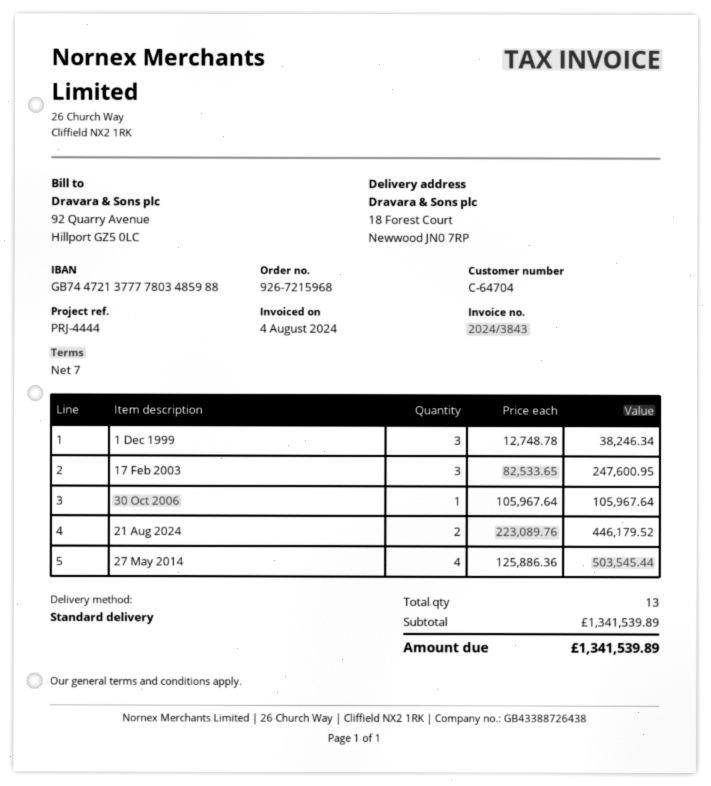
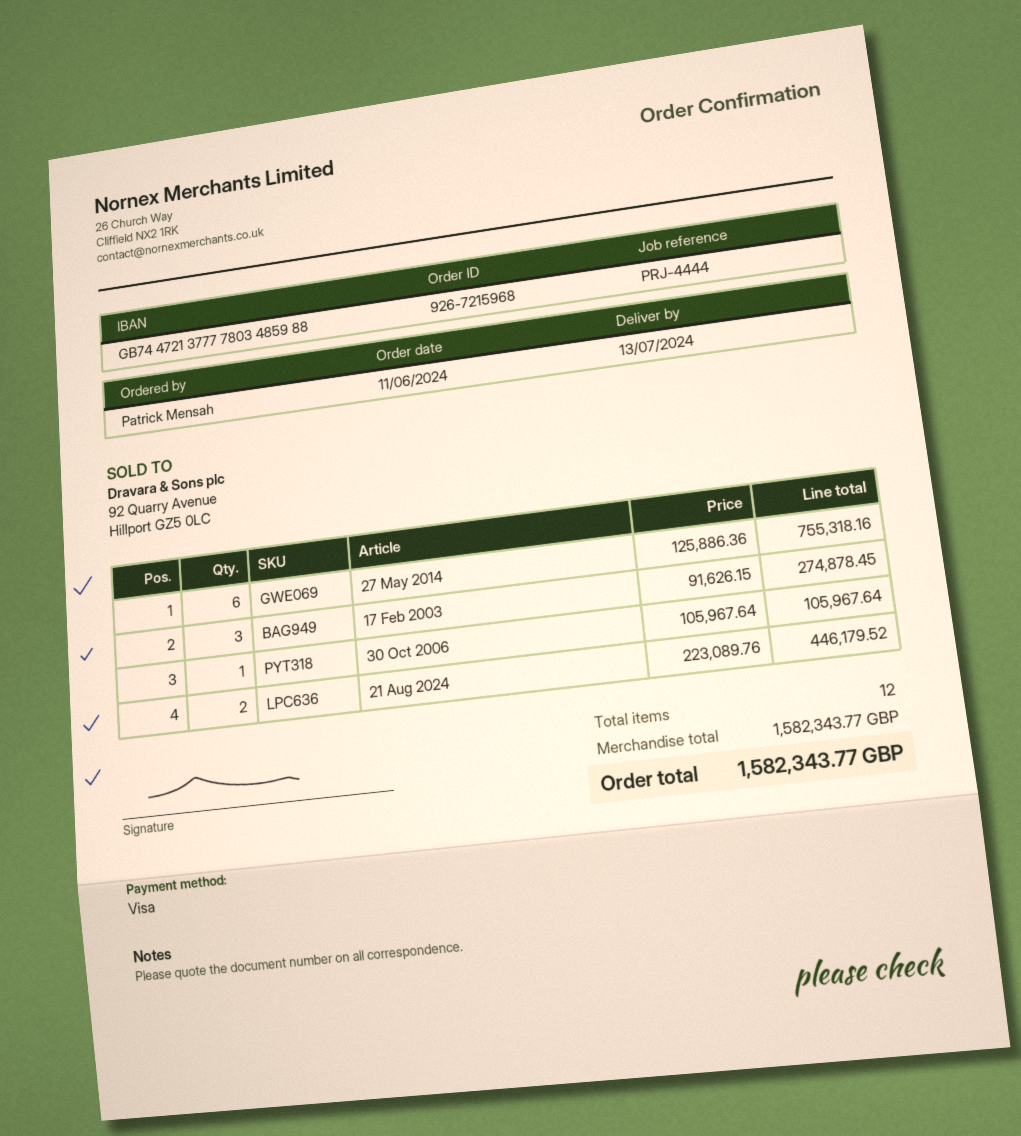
1 Dec 1999: 3 x 12748.78 = 38246.34 -> none
17 Feb 2003: 3 x 82533.65 = 247600.95 -> 3 x 91626.15 = 274878.45
27 May 2014: 4 x 125886.36 = 503545.44 -> 6 x 125886.36 = 755318.16
total quantity: 13 -> 12
subtotal: 1341539.89 -> 1582343.77
total: 1341539.89 -> 1582343.77

